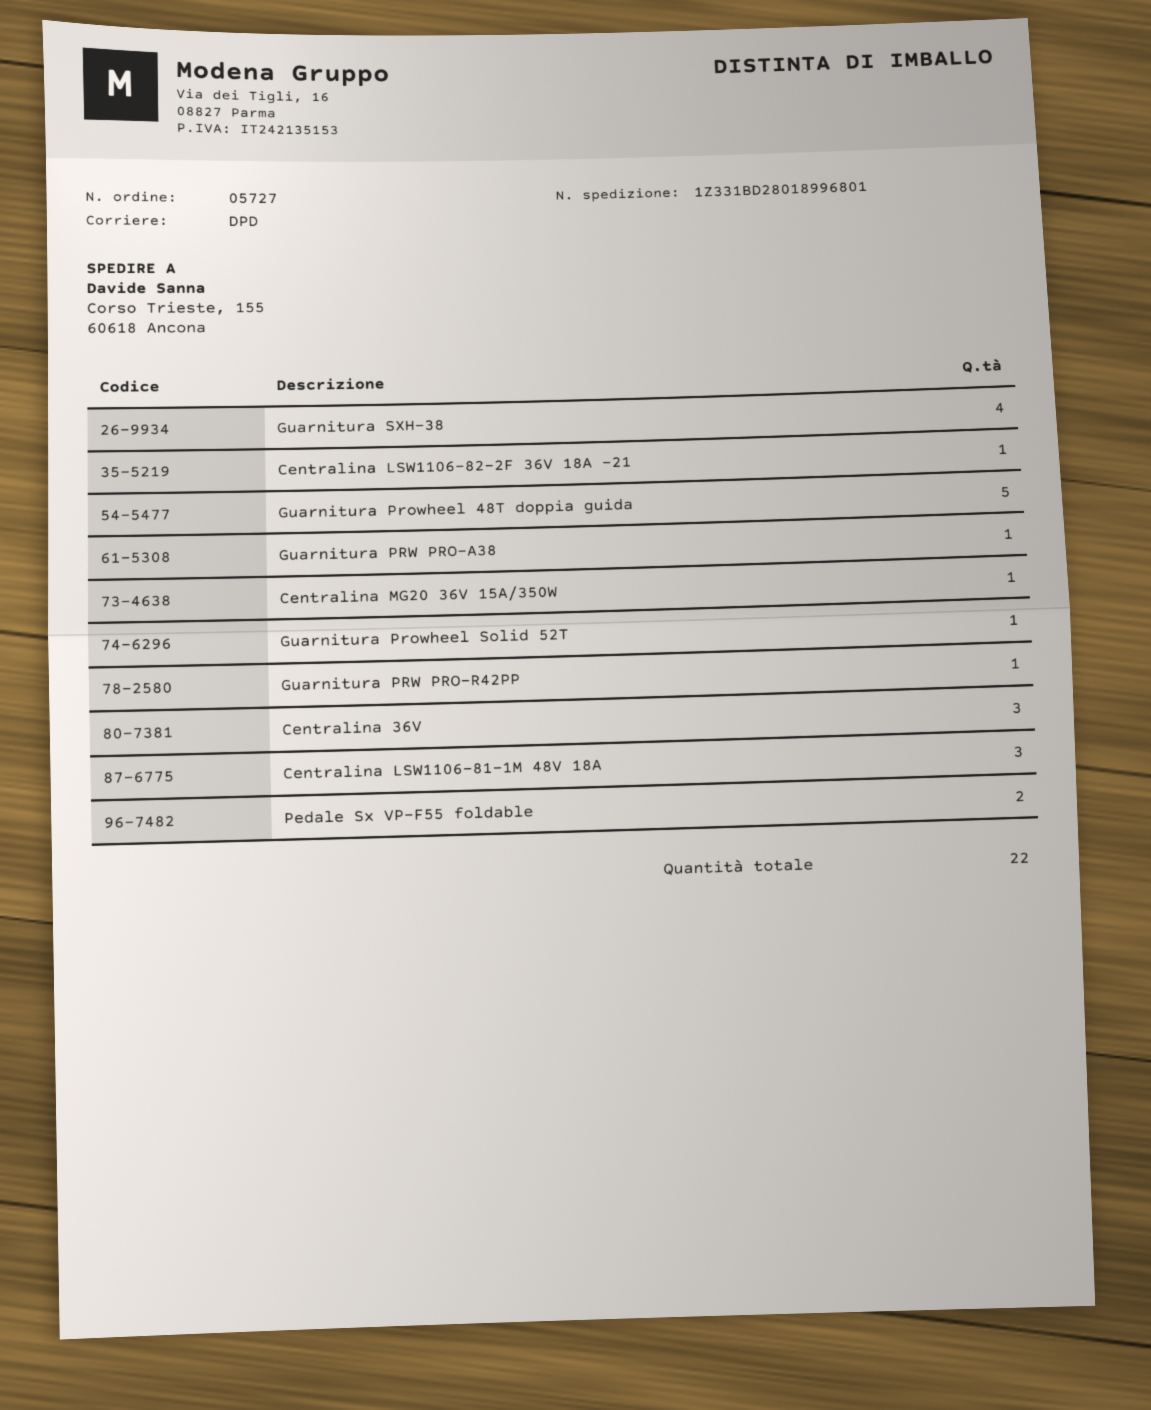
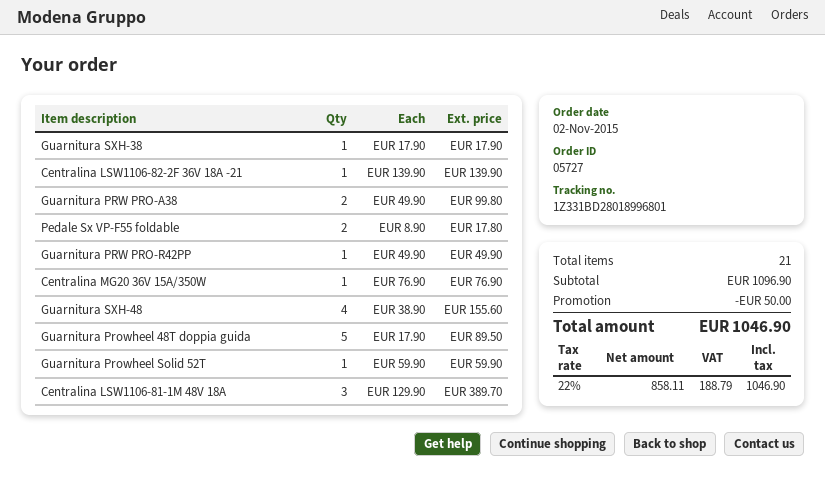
Guarnitura SXH-38: 4 -> 1
Guarnitura PRW PRO-A38: 1 -> 2
Centralina 36V: 3 -> none
Guarnitura SXH-48: none -> 4
total quantity: 22 -> 21

